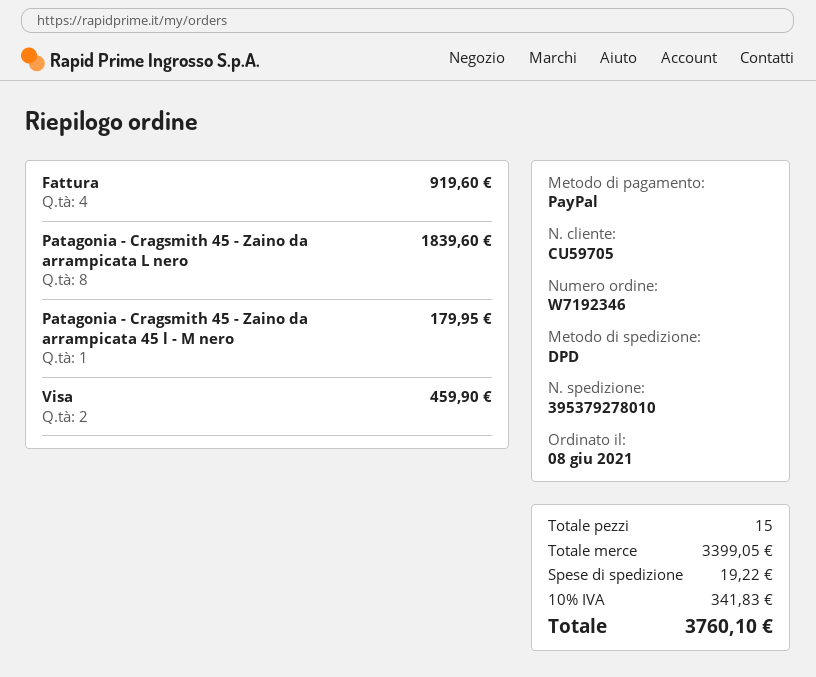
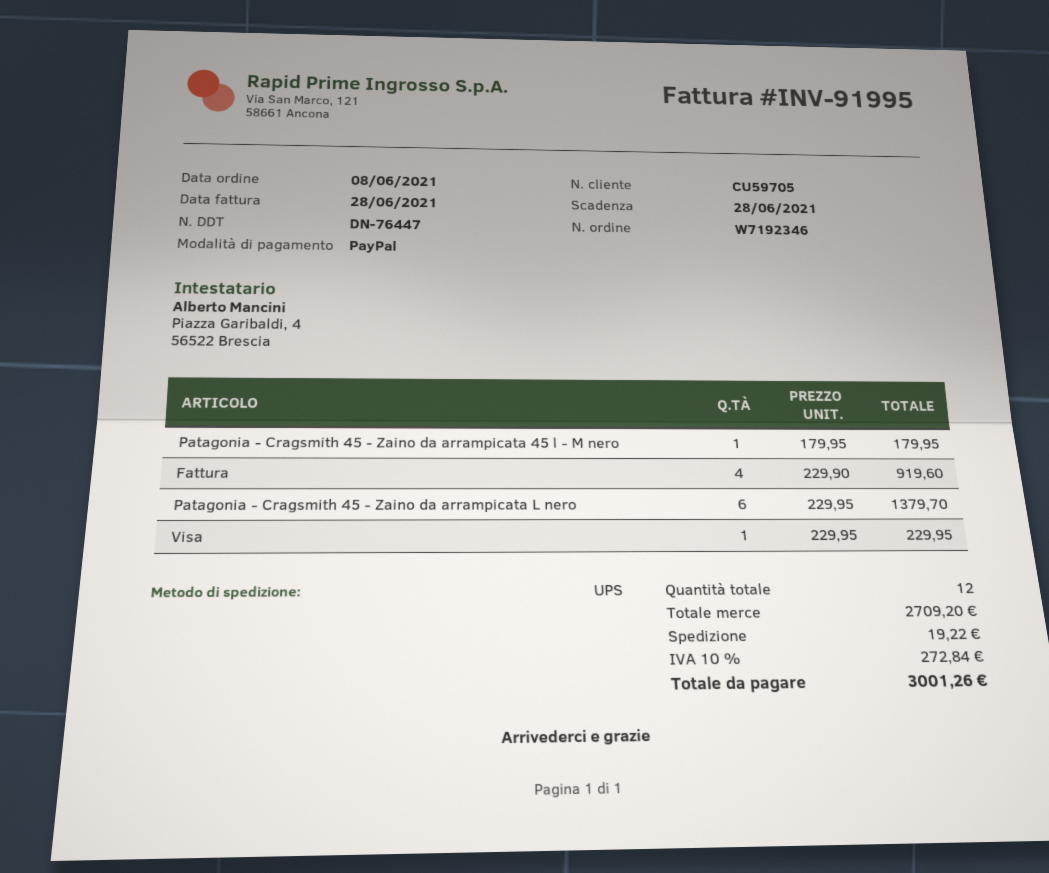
shipping method: DPD -> UPS
Patagonia - Cragsmith 45 - Zaino da arrampicata L nero: 8 for 1839.60 -> 6 for 1379.70
Visa: 2 for 459.90 -> 1 for 229.95
total quantity: 15 -> 12
subtotal: 3399.05 -> 2709.20
tax: 10% = 341.83 -> 10% = 272.84
total: 3760.10 -> 3001.26

